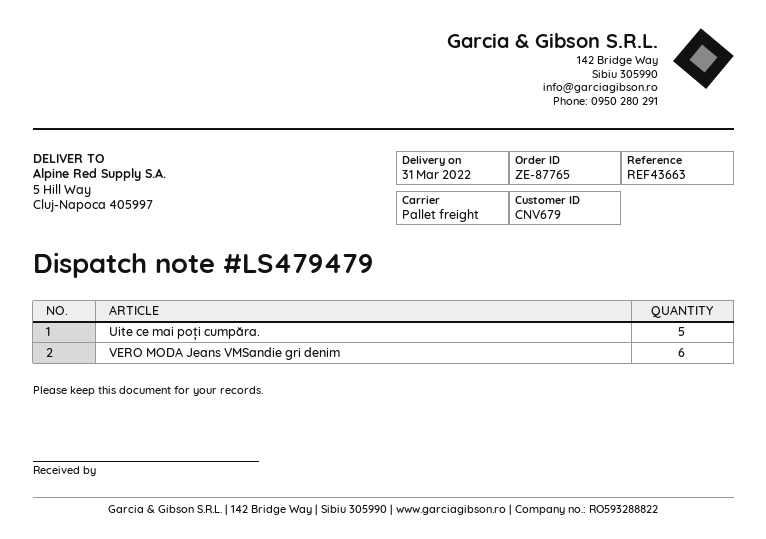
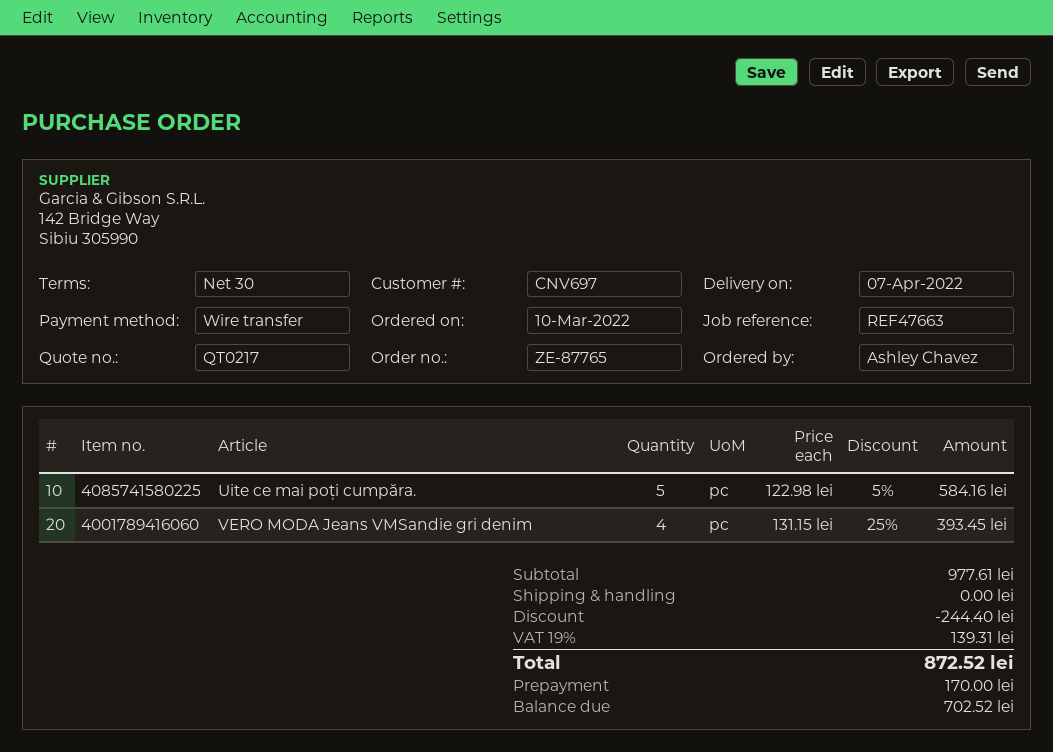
delivery date: 2022-03-31 -> 2022-04-07
customer number: CNV679 -> CNV697
reference: REF43663 -> REF47663
VERO MODA Jeans VMSandie gri denim: 6 -> 4

